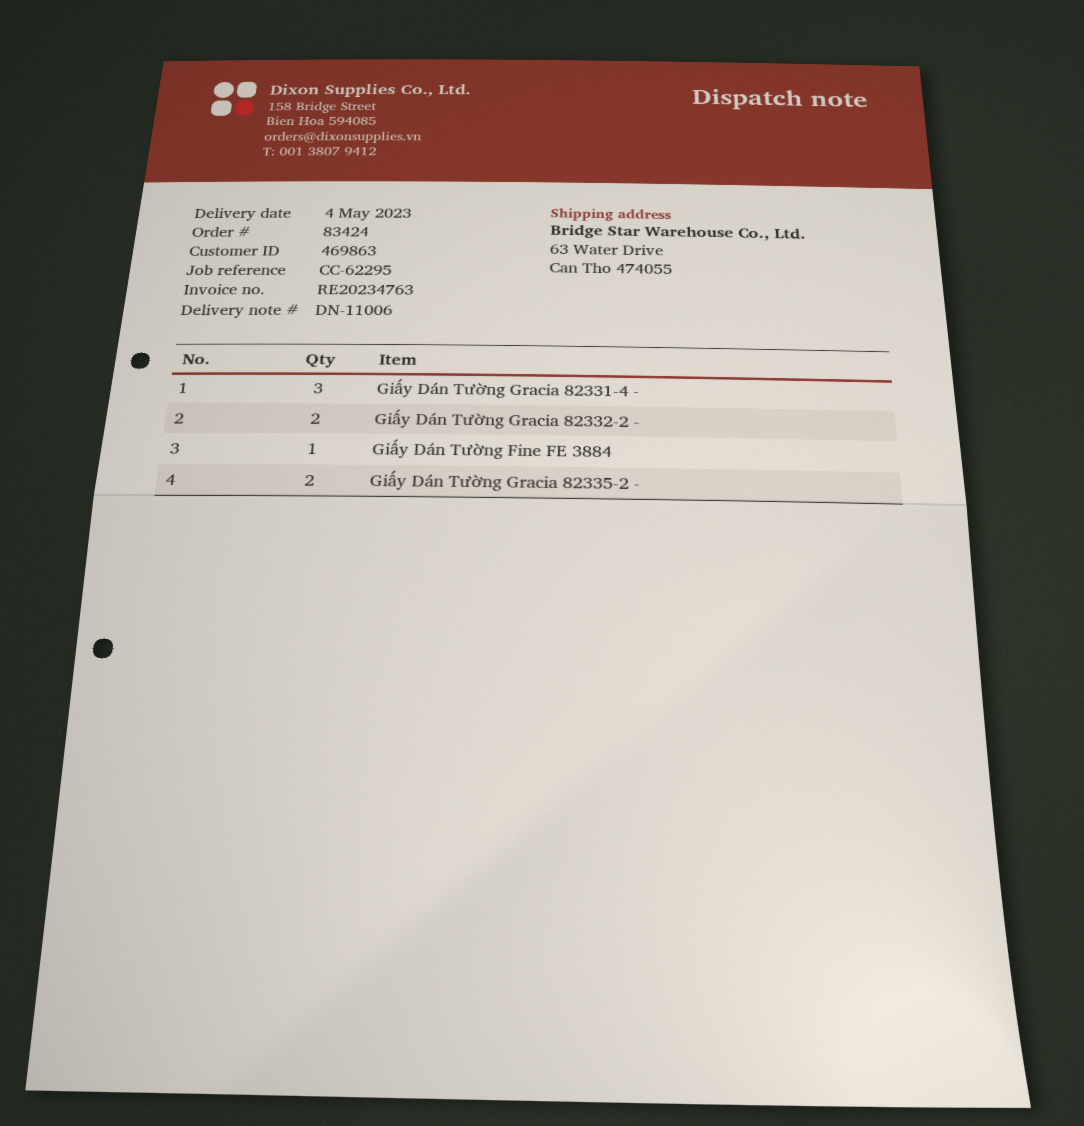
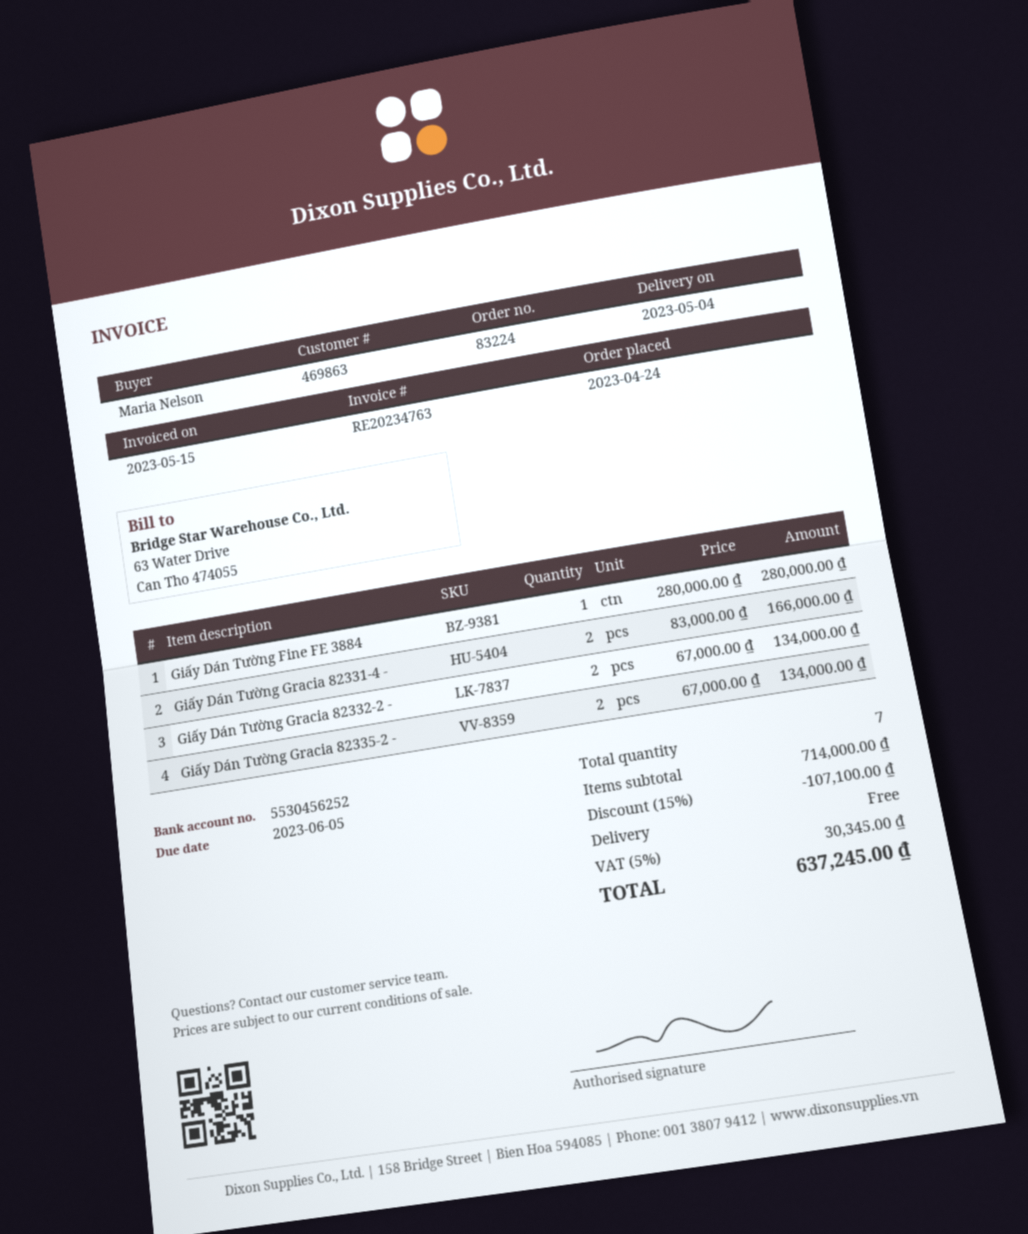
order number: 83424 -> 83224
Giấy Dán Tường Gracia 82331-4 -: 3 -> 2

